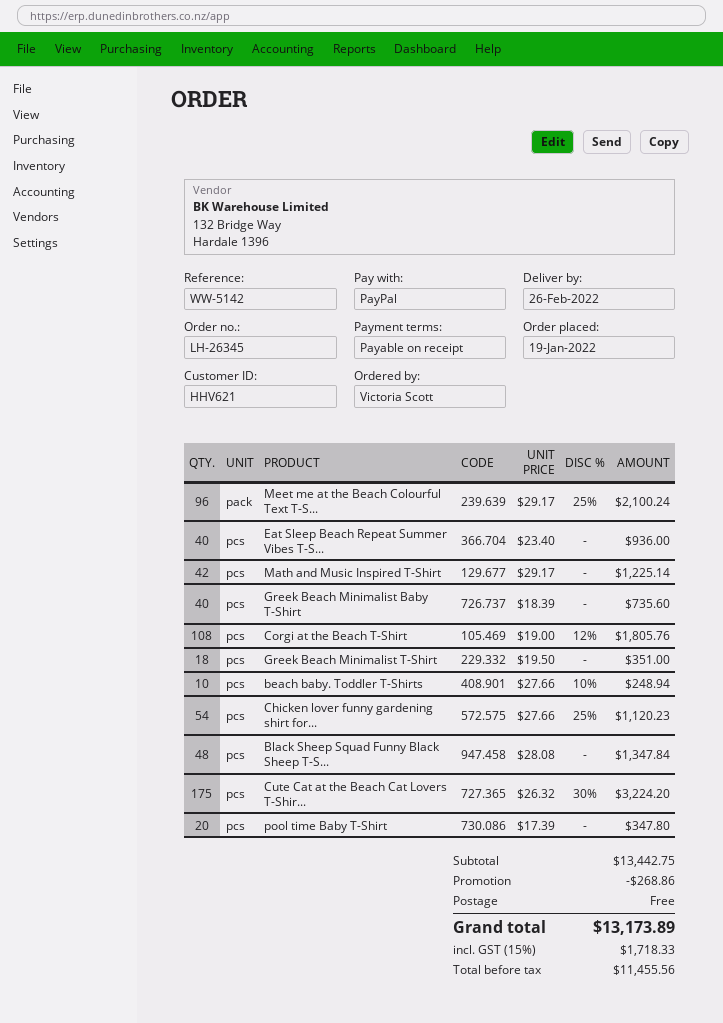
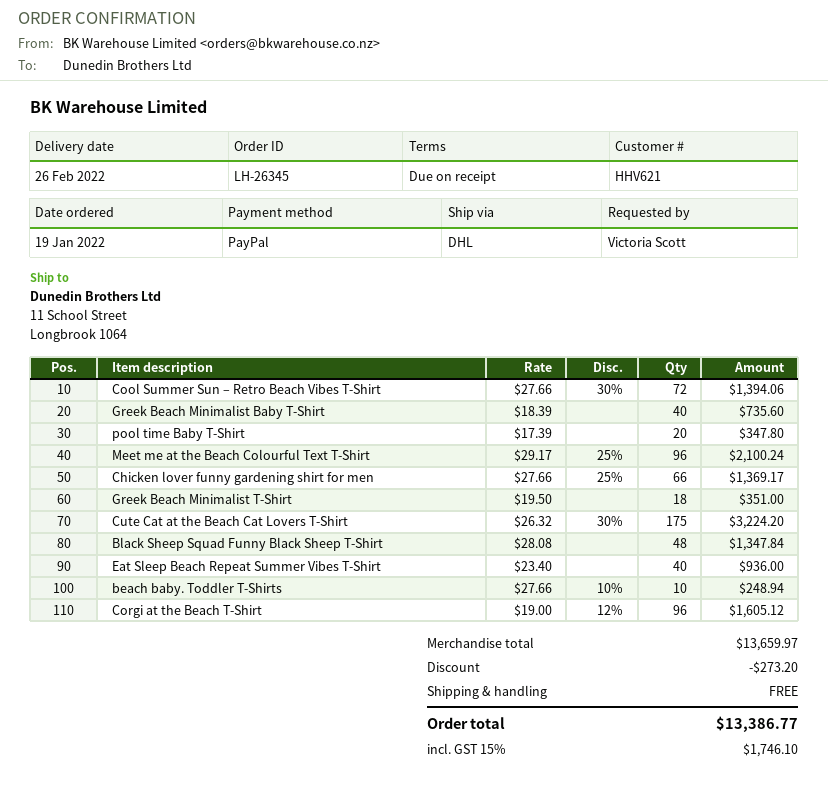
Math and Music Inspired T-Shirt: 42 x 29.17 = 1225.14 -> none
Corgi at the Beach T-Shirt: 108 x 19.00 - 12% = 1805.76 -> 96 x 19.00 - 12% = 1605.12
Chicken lover funny gardening shirt for...: 54 x 27.66 - 25% = 1120.23 -> 66 x 27.66 - 25% = 1369.17
Cool Summer Sun – Retro Beach Vibes T-Shirt: none -> 72 x 27.66 - 30% = 1394.06
subtotal: 13442.75 -> 13659.97
discount: 268.86 -> 273.20
tax: 15% = 1718.33 -> 15% = 1746.10
total: 13173.89 -> 13386.77

